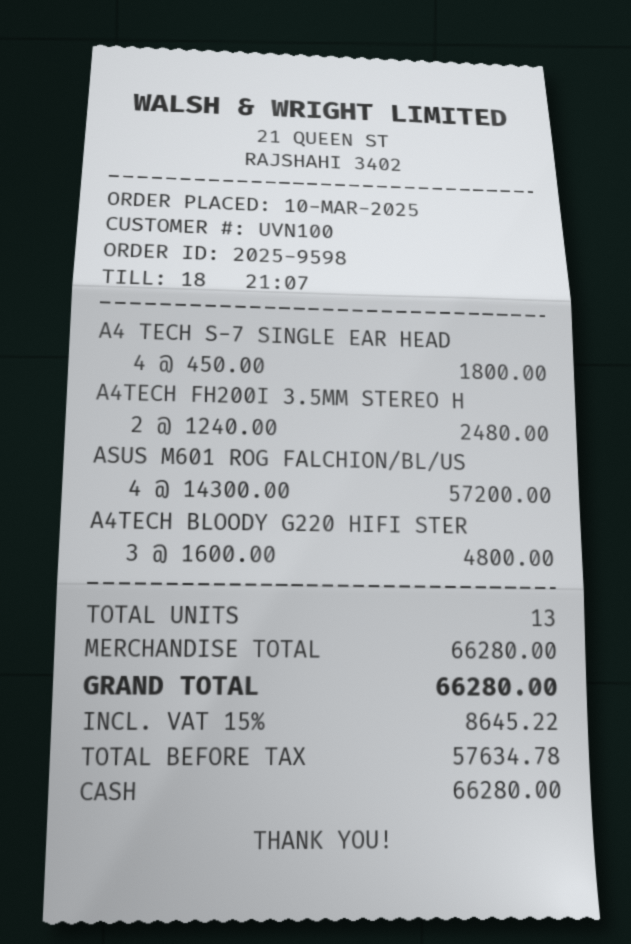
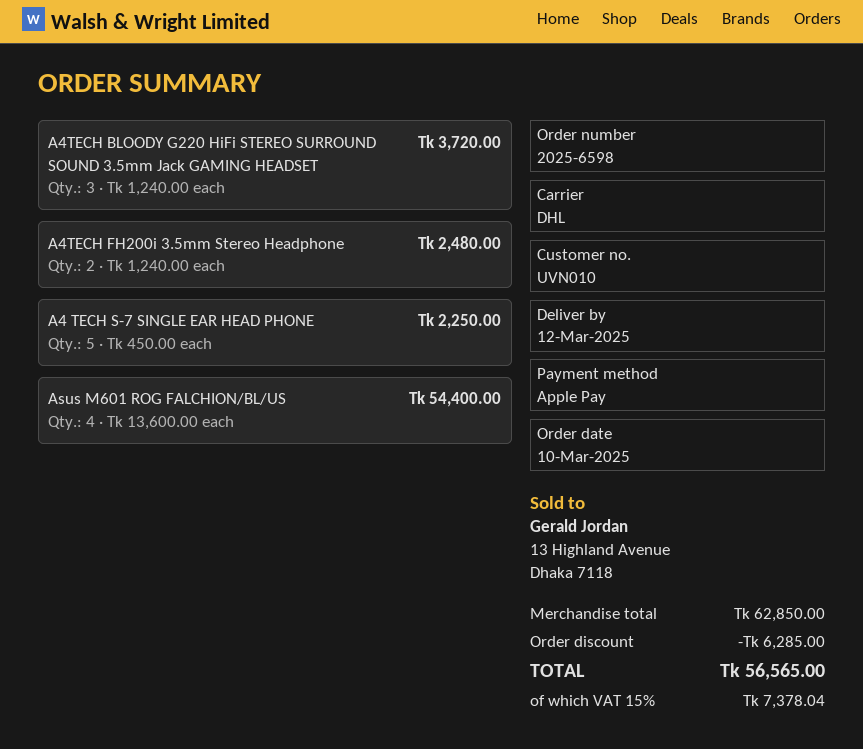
order number: 2025-9598 -> 2025-6598
customer number: UVN100 -> UVN010
payment method: cash -> Apple Pay
A4 TECH S-7 SINGLE EAR HEAD: 4 x 450.00 = 1800.00 -> 5 x 450.00 = 2250.00
ASUS M601 ROG FALCHION/BL/US: 4 x 14300.00 = 57200.00 -> 4 x 13600.00 = 54400.00
A4TECH BLOODY G220 HIFI STER: 3 x 1600.00 = 4800.00 -> 3 x 1240.00 = 3720.00
subtotal: 66280.00 -> 62850.00
discount: none -> 6285.00
tax: 15% = 8645.22 -> 15% = 7378.04
total: 66280.00 -> 56565.00

